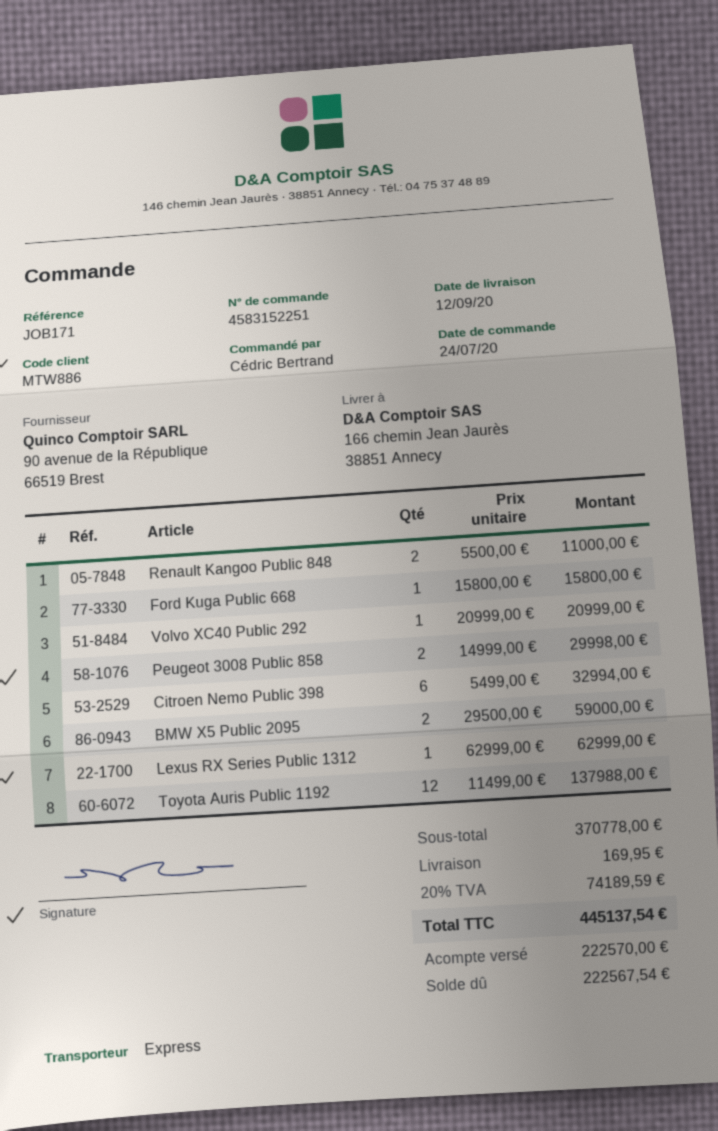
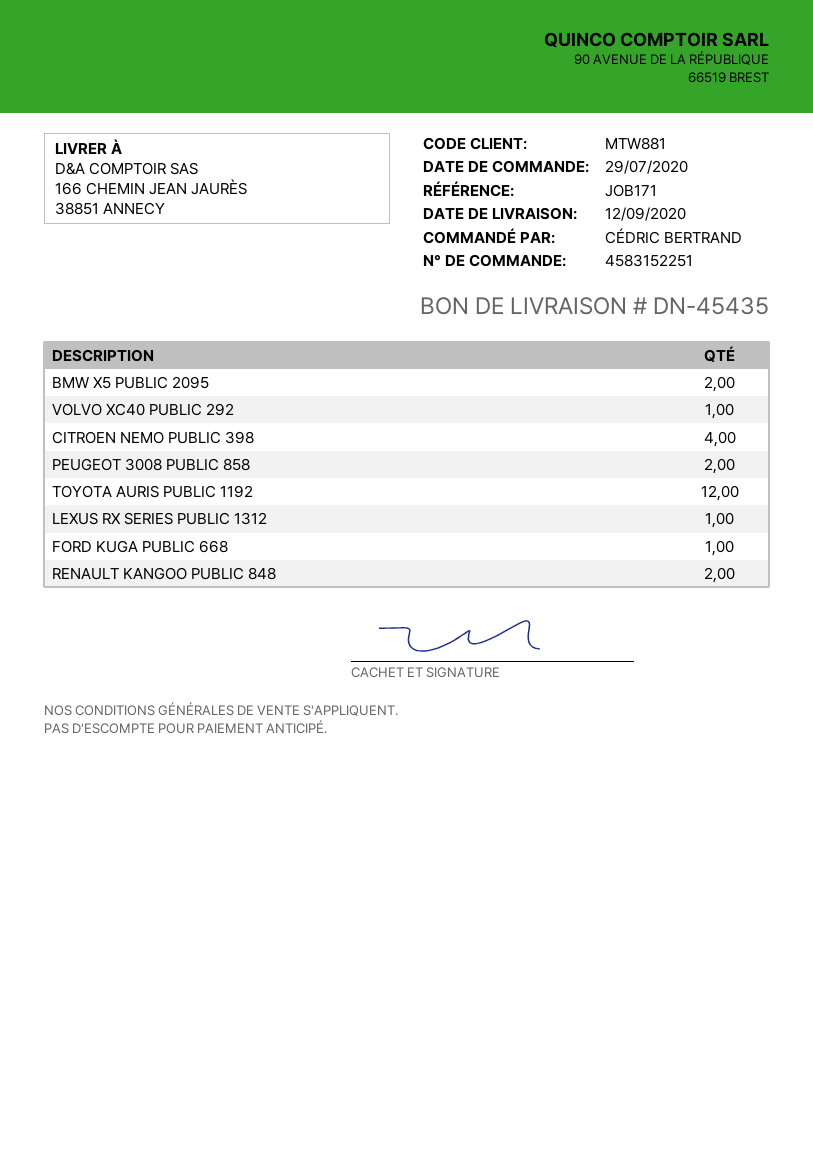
order date: 2020-07-24 -> 2020-07-29
customer number: MTW886 -> MTW881
Citroen Nemo Public 398: 6 -> 4

